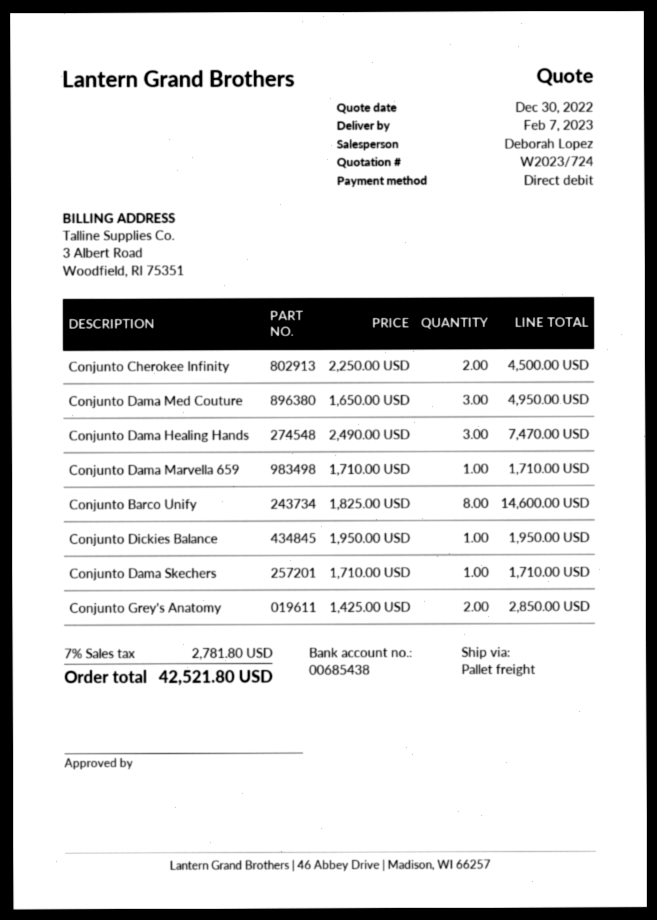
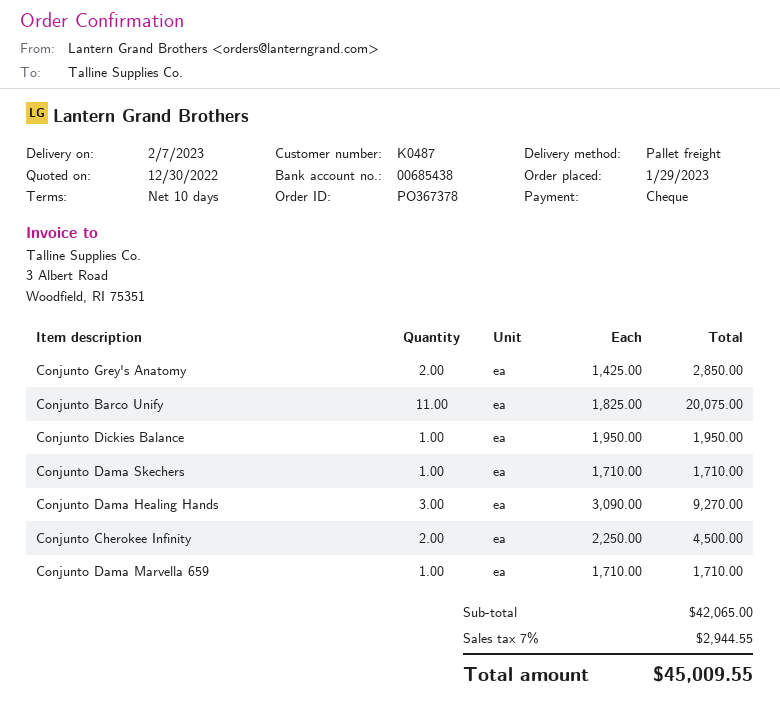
payment method: direct debit -> cheque
Conjunto Dama Med Couture: 3 x 1650.00 = 4950.00 -> none
Conjunto Dama Healing Hands: 3 x 2490.00 = 7470.00 -> 3 x 3090.00 = 9270.00
Conjunto Barco Unify: 8 x 1825.00 = 14600.00 -> 11 x 1825.00 = 20075.00
tax: 7% = 2781.80 -> 7% = 2944.55
total: 42521.80 -> 45009.55

